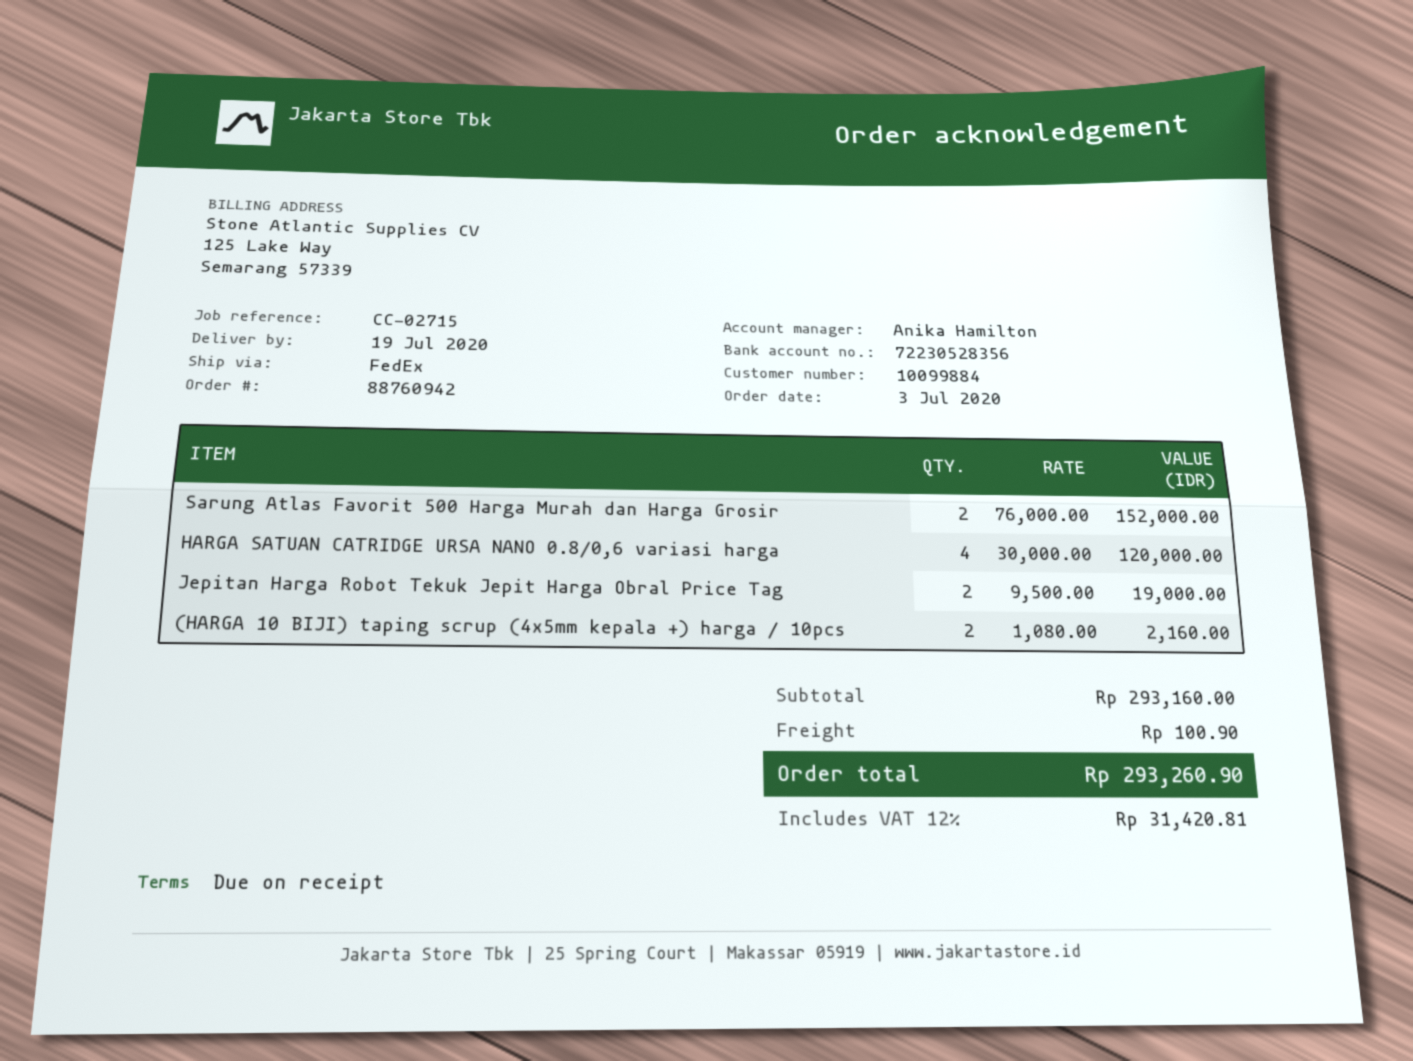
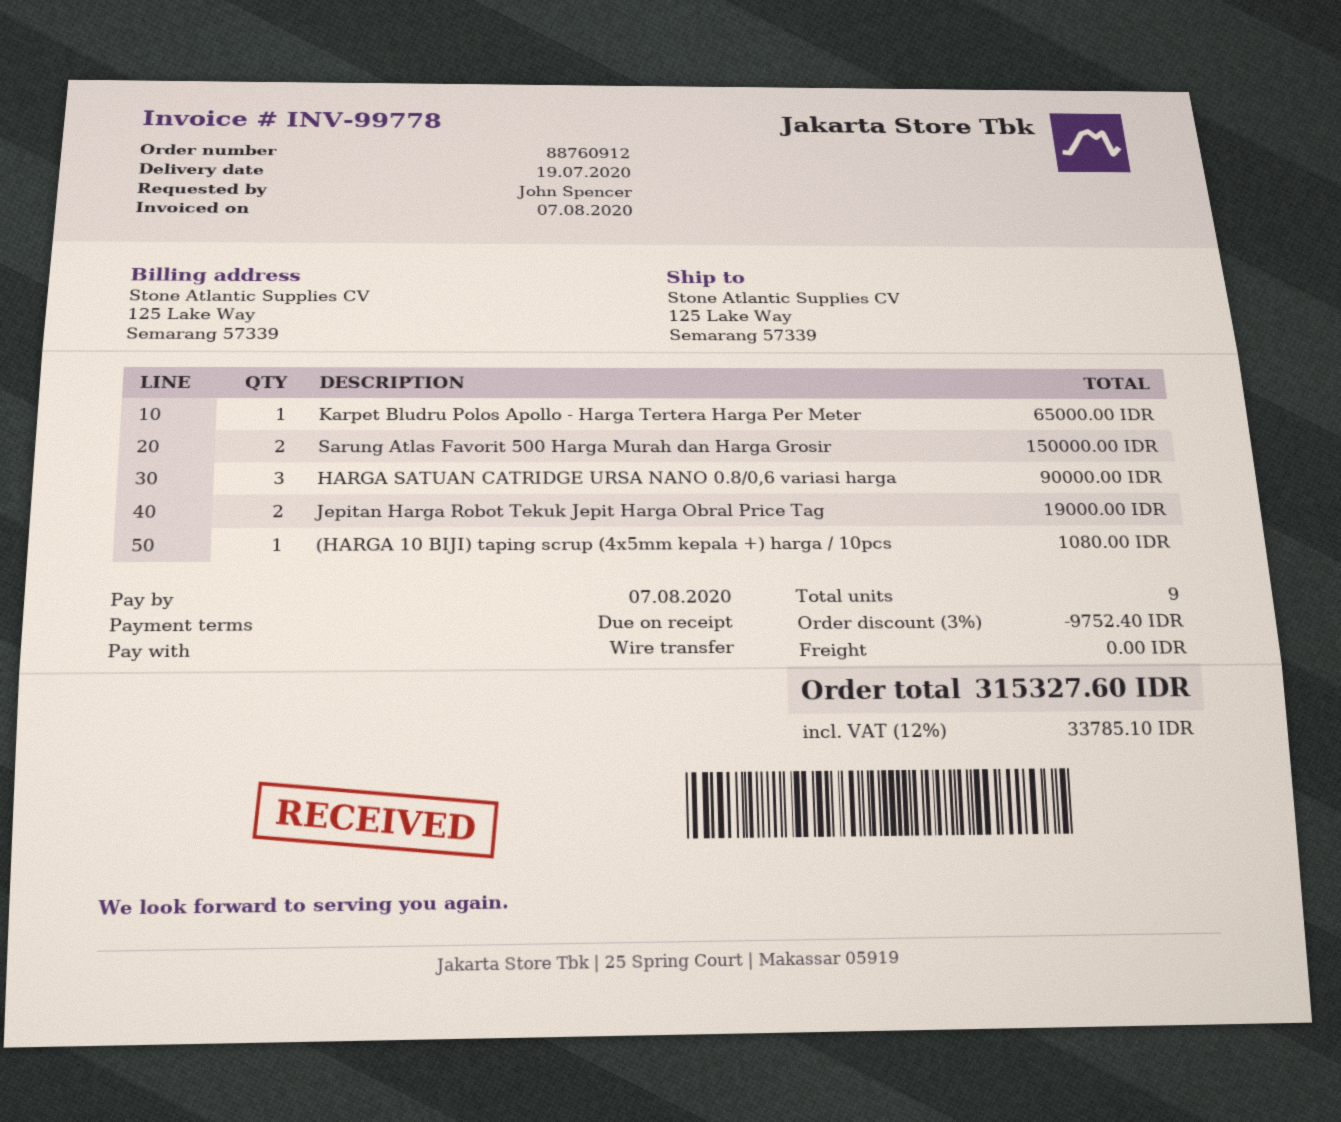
order number: 88760942 -> 88760912
Sarung Atlas Favorit 500 Harga Murah dan Harga Grosir: 2 for 152000.00 -> 2 for 150000.00
HARGA SATUAN CATRIDGE URSA NANO 0.8/0,6 variasi harga: 4 for 120000.00 -> 3 for 90000.00
(HARGA 10 BIJI) taping scrup (4x5mm kepala +) harga / 10pcs: 2 for 2160.00 -> 1 for 1080.00
Karpet Bludru Polos Apollo - Harga Tertera Harga Per Meter: none -> 1 for 65000.00
discount: none -> 3% = 9752.40
shipping: 100.90 -> 0.00
tax: 12% = 31420.81 -> 12% = 33785.10
total: 293260.90 -> 315327.60

